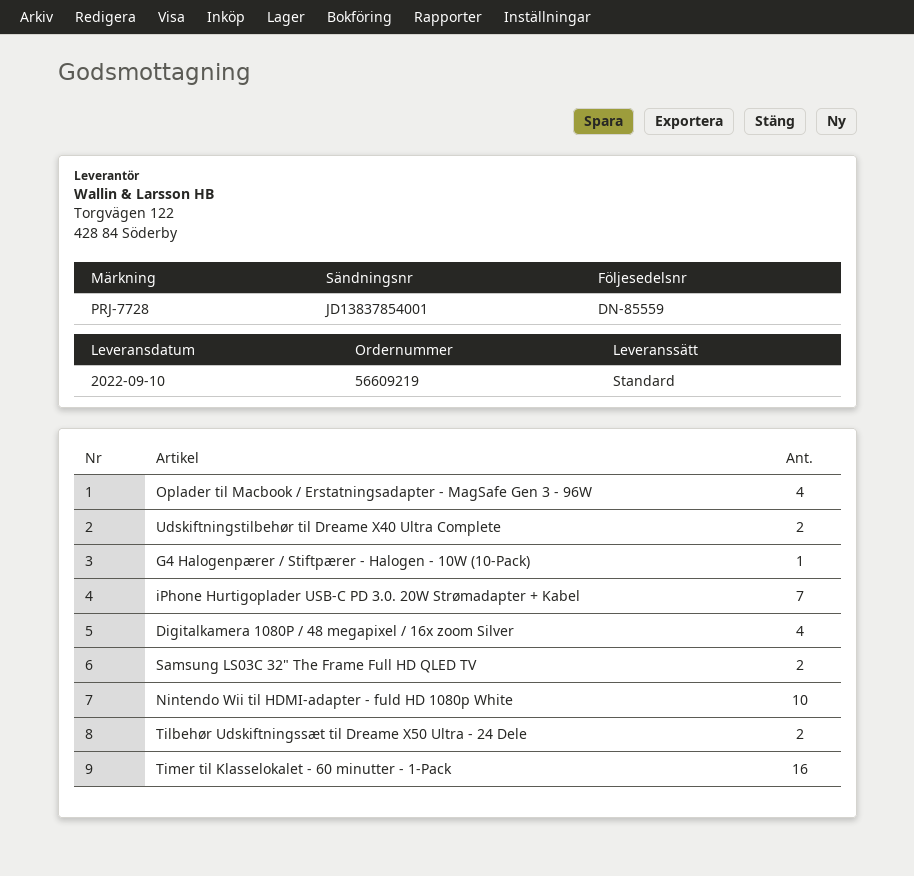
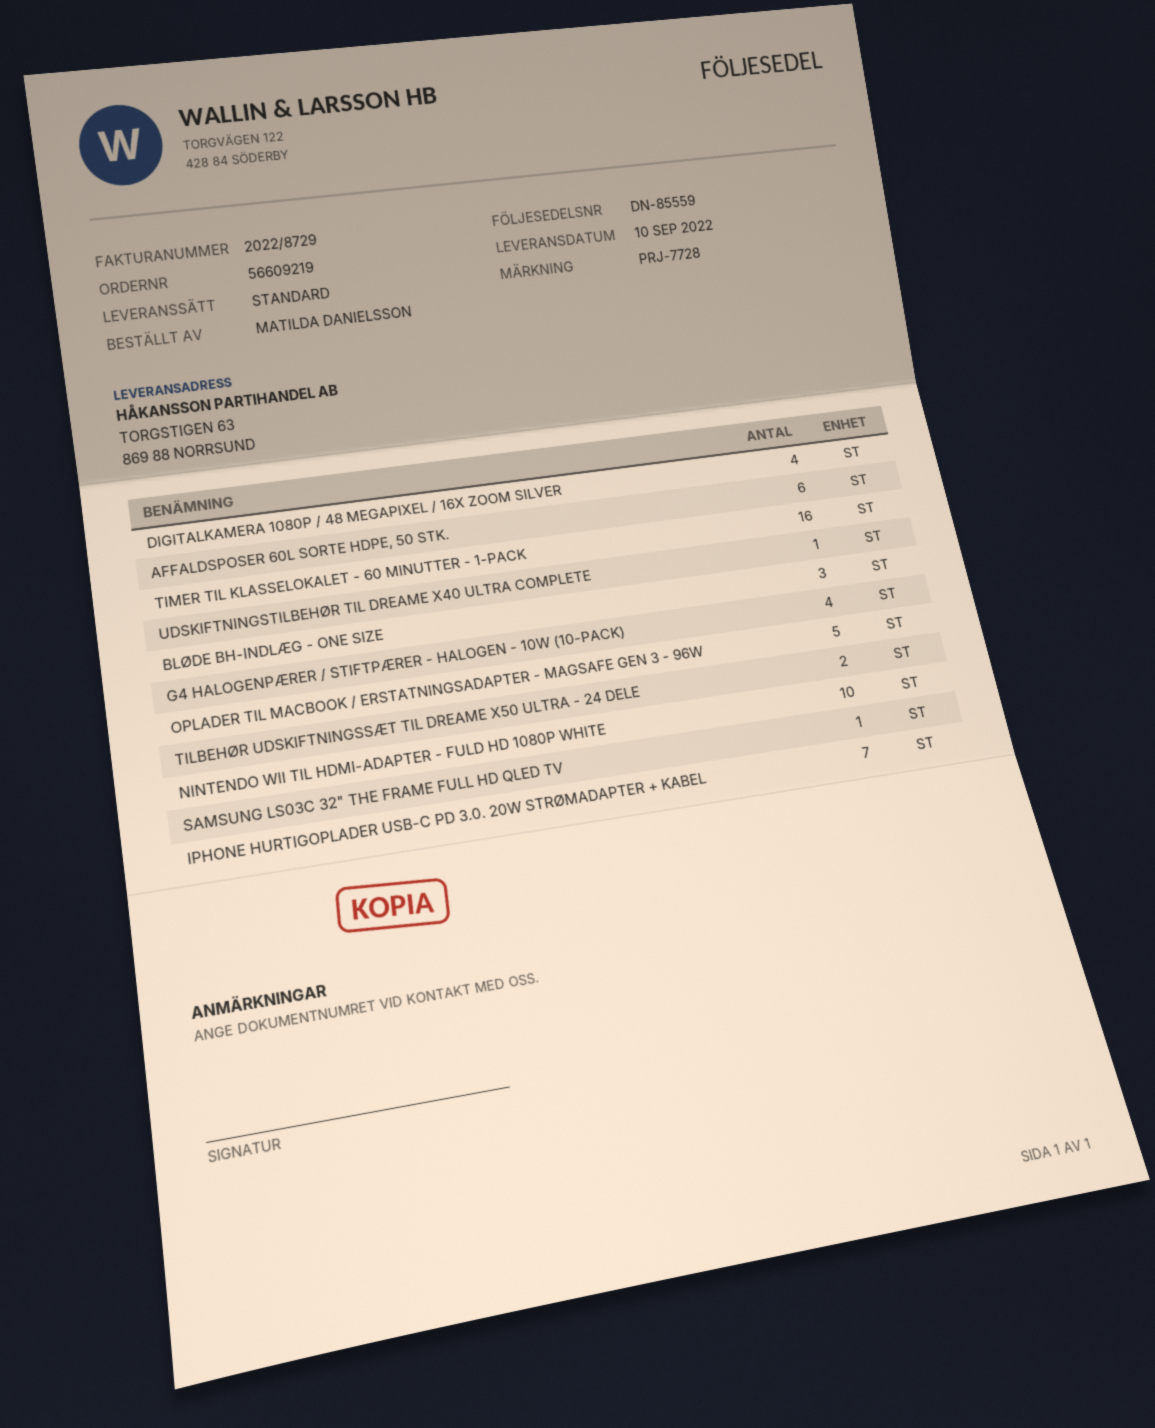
Oplader til Macbook / Erstatningsadapter - MagSafe Gen 3 - 96W: 4 -> 5
Udskiftningstilbehør til Dreame X40 Ultra Complete: 2 -> 1
G4 Halogenpærer / Stiftpærer - Halogen - 10W (10-Pack): 1 -> 4
Samsung LS03C 32" The Frame Full HD QLED TV: 2 -> 1
AFFALDSPOSER 60L SORTE HDPE, 50 STK.: none -> 6
BLØDE BH-INDLÆG - ONE SIZE: none -> 3

